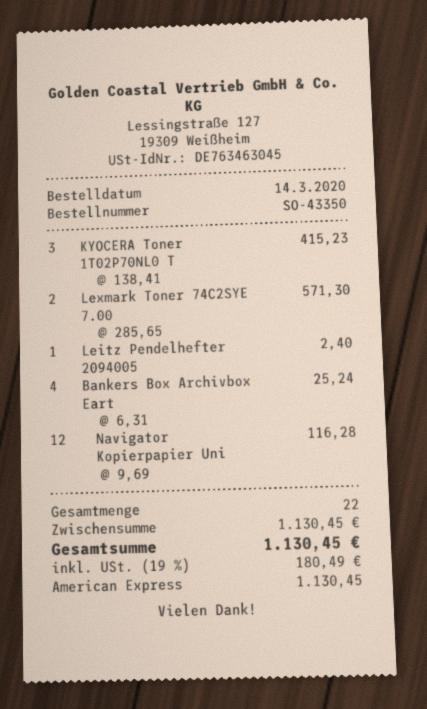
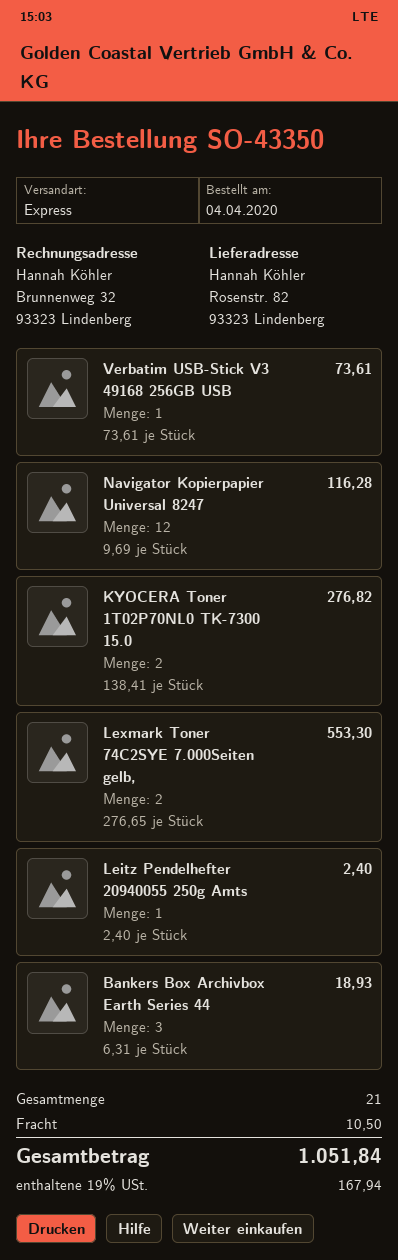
order date: 2020-03-14 -> 2020-04-04
KYOCERA Toner 1T02P70NL0 T: 3 x 138.41 = 415.23 -> 2 x 138.41 = 276.82
Lexmark Toner 74C2SYE 7.00: 2 x 285.65 = 571.30 -> 2 x 276.65 = 553.30
Bankers Box Archivbox Eart: 4 x 6.31 = 25.24 -> 3 x 6.31 = 18.93
Verbatim USB-Stick V3 49168 256GB USB: none -> 1 x 73.61 = 73.61
total quantity: 22 -> 21
shipping: none -> 10.50
tax: 19% = 180.49 -> 19% = 167.94
total: 1130.45 -> 1051.84

